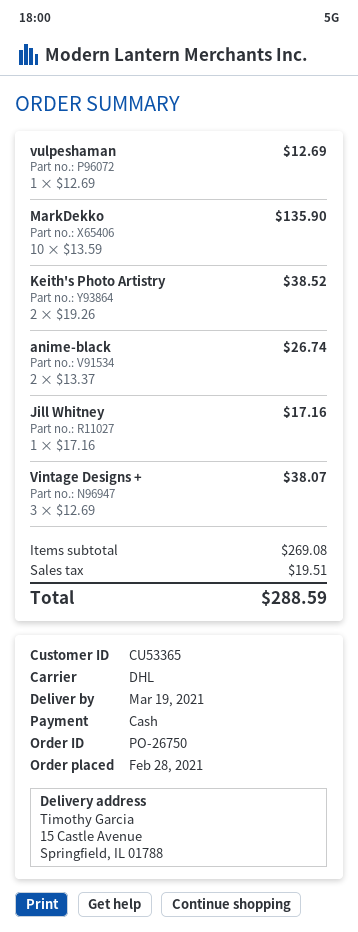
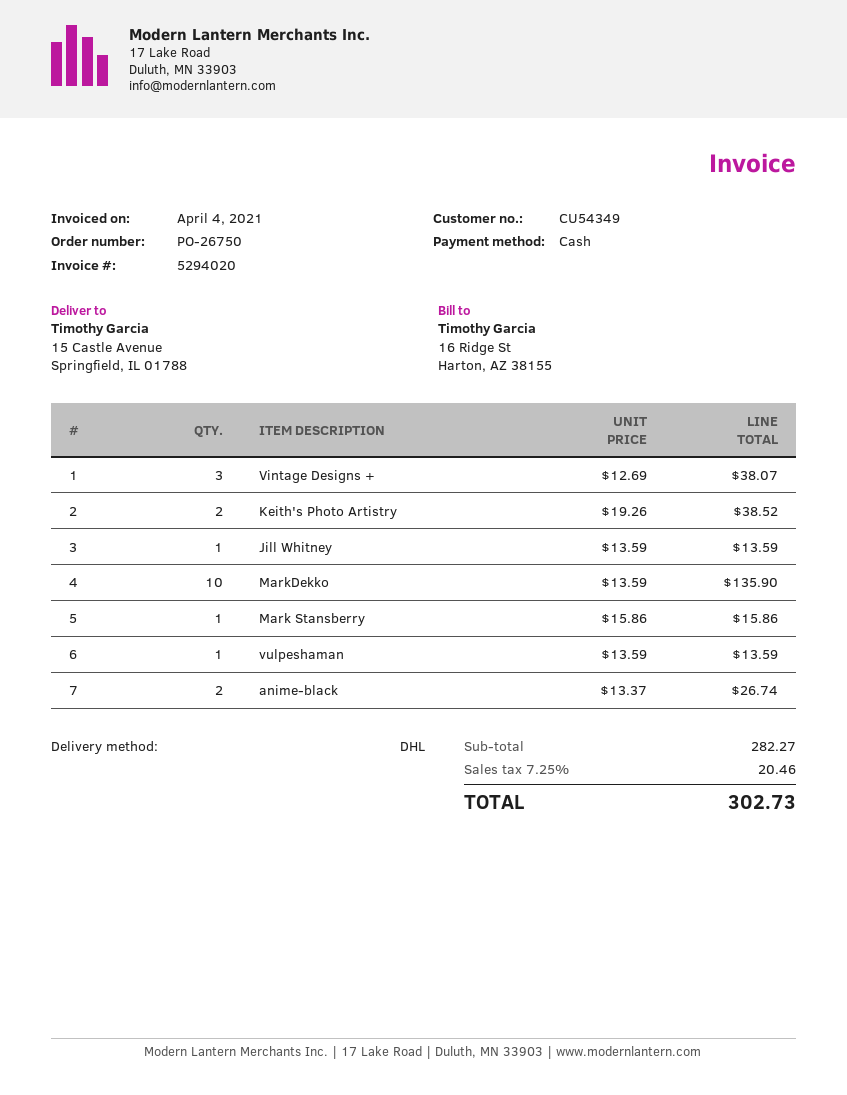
customer number: CU53365 -> CU54349
vulpeshaman: 1 x 12.69 = 12.69 -> 1 x 13.59 = 13.59
Jill Whitney: 1 x 17.16 = 17.16 -> 1 x 13.59 = 13.59
Mark Stansberry: none -> 1 x 15.86 = 15.86
subtotal: 269.08 -> 282.27
tax: 19.51 -> 20.46
total: 288.59 -> 302.73

